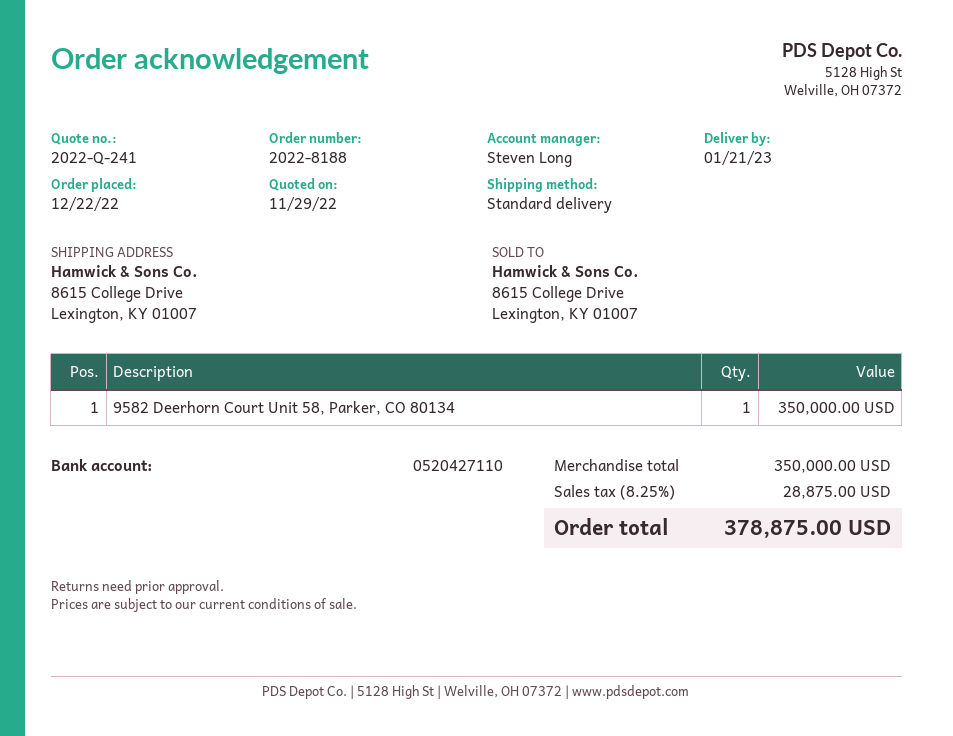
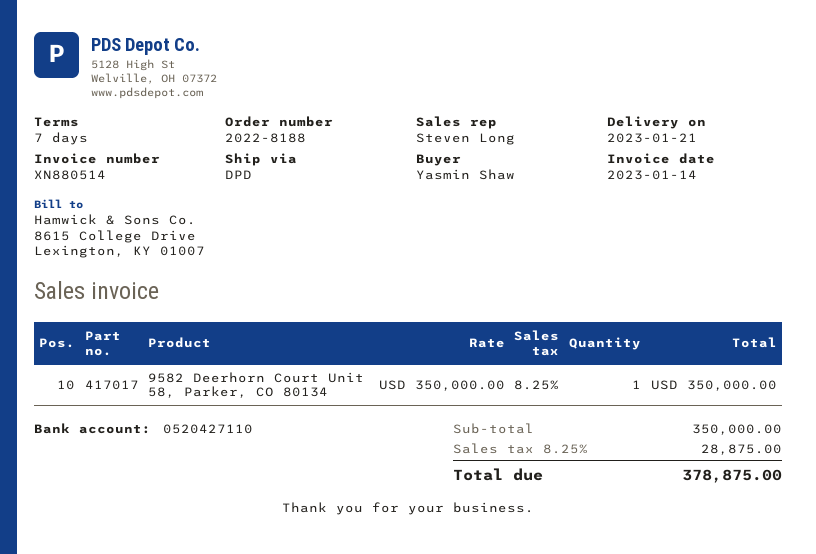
shipping method: standard -> DPD

